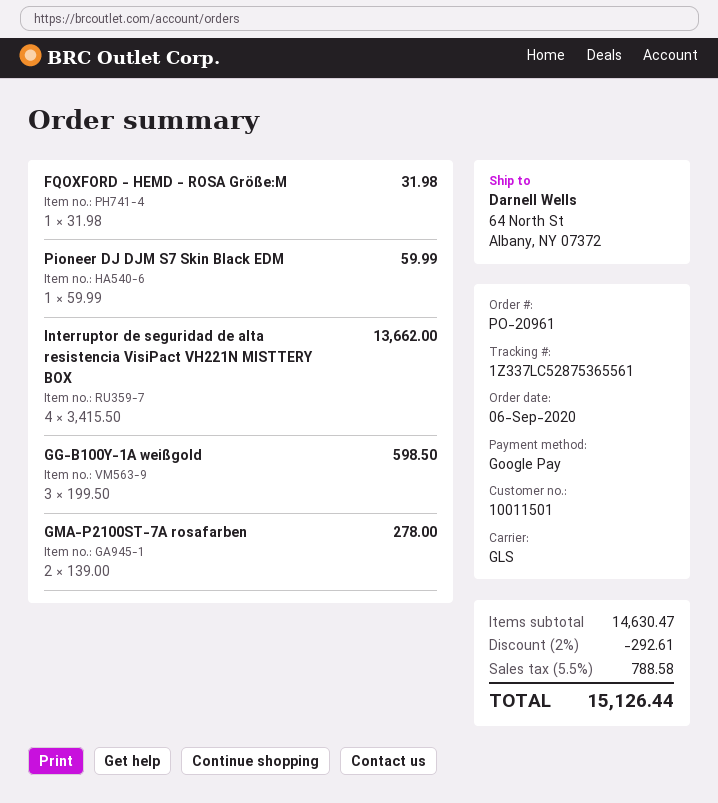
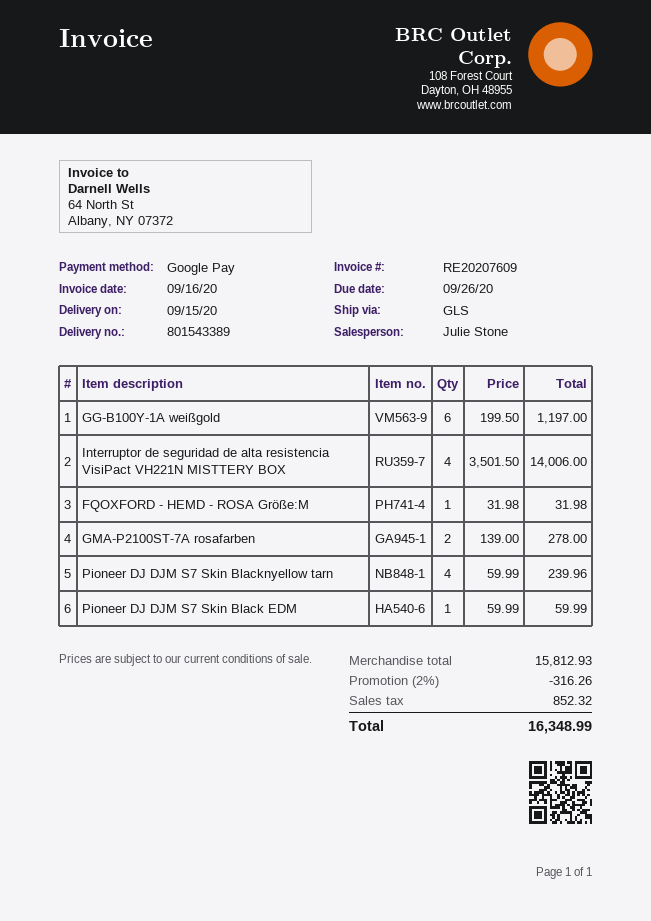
Interruptor de seguridad de alta resistencia VisiPact VH221N MISTTERY BOX: 4 x 3415.50 = 13662.00 -> 4 x 3501.50 = 14006.00
GG-B100Y-1A weißgold: 3 x 199.50 = 598.50 -> 6 x 199.50 = 1197.00
Pioneer DJ DJM S7 Skin Blacknyellow tarn: none -> 4 x 59.99 = 239.96
subtotal: 14630.47 -> 15812.93
discount: 2% = 292.61 -> 2% = 316.26
tax: 788.58 -> 852.32
total: 15126.44 -> 16348.99

